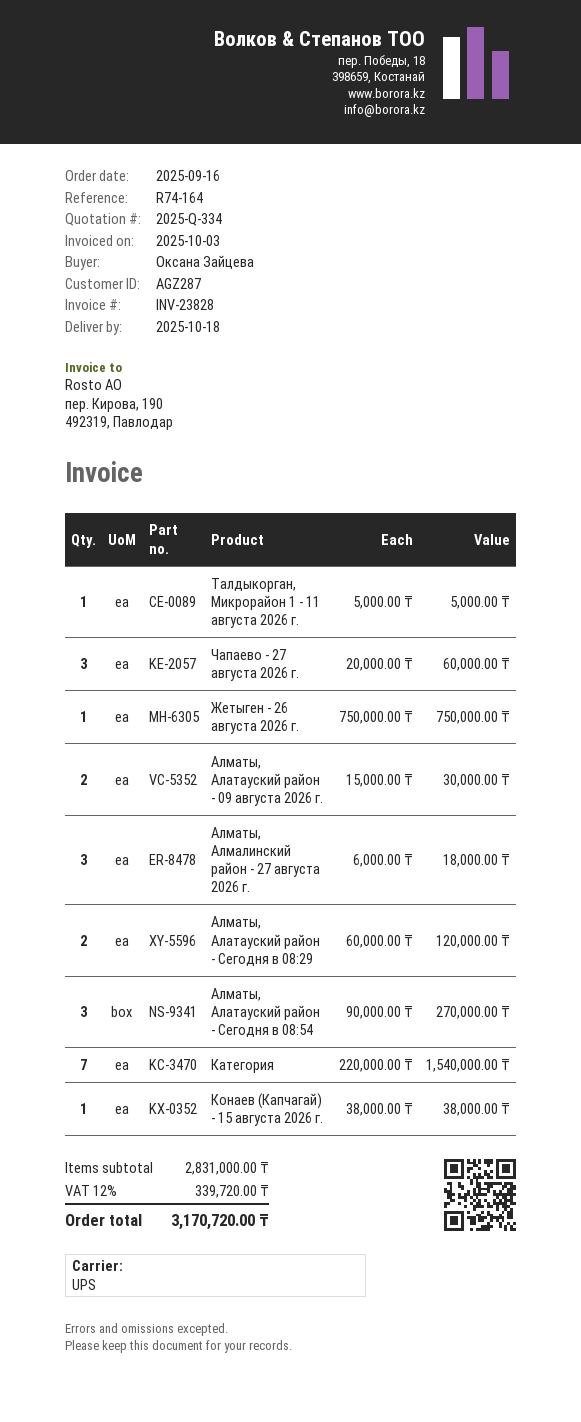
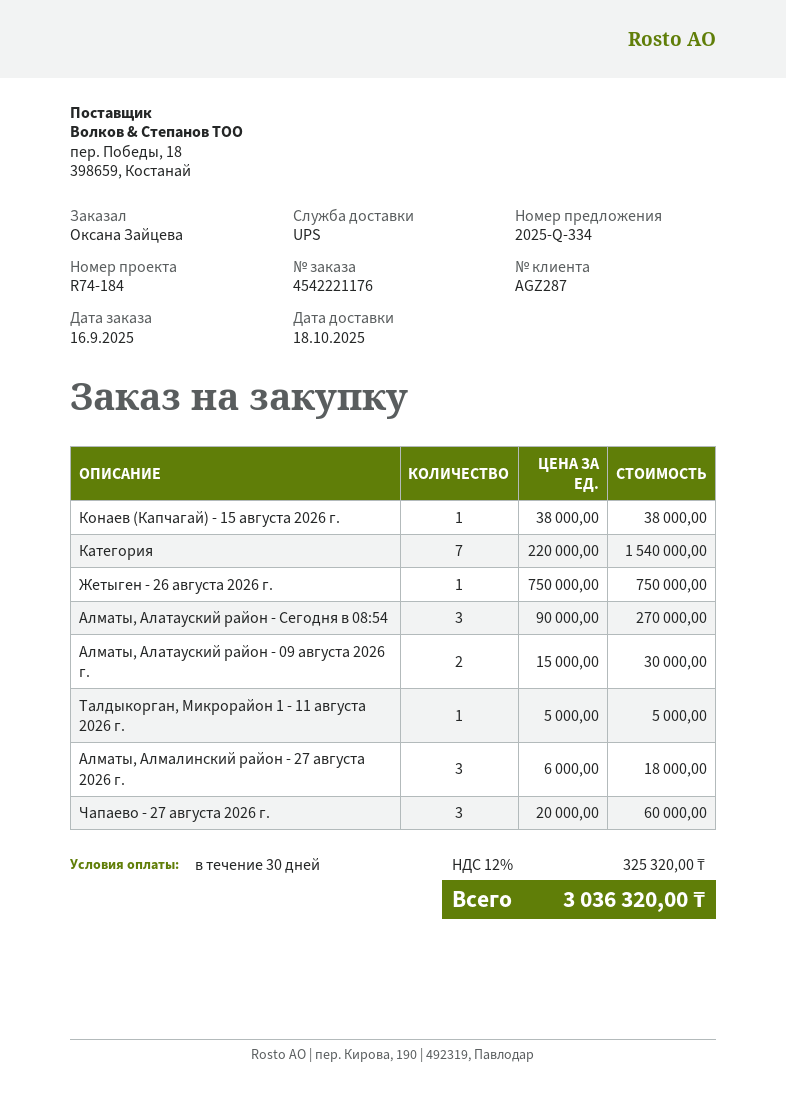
reference: R74-164 -> R74-184
Алматы, Алатауский район - Сегодня в 08:29: 2 x 60000.00 = 120000.00 -> none
tax: 12% = 339720.00 -> 12% = 325320.00
total: 3170720.00 -> 3036320.00

